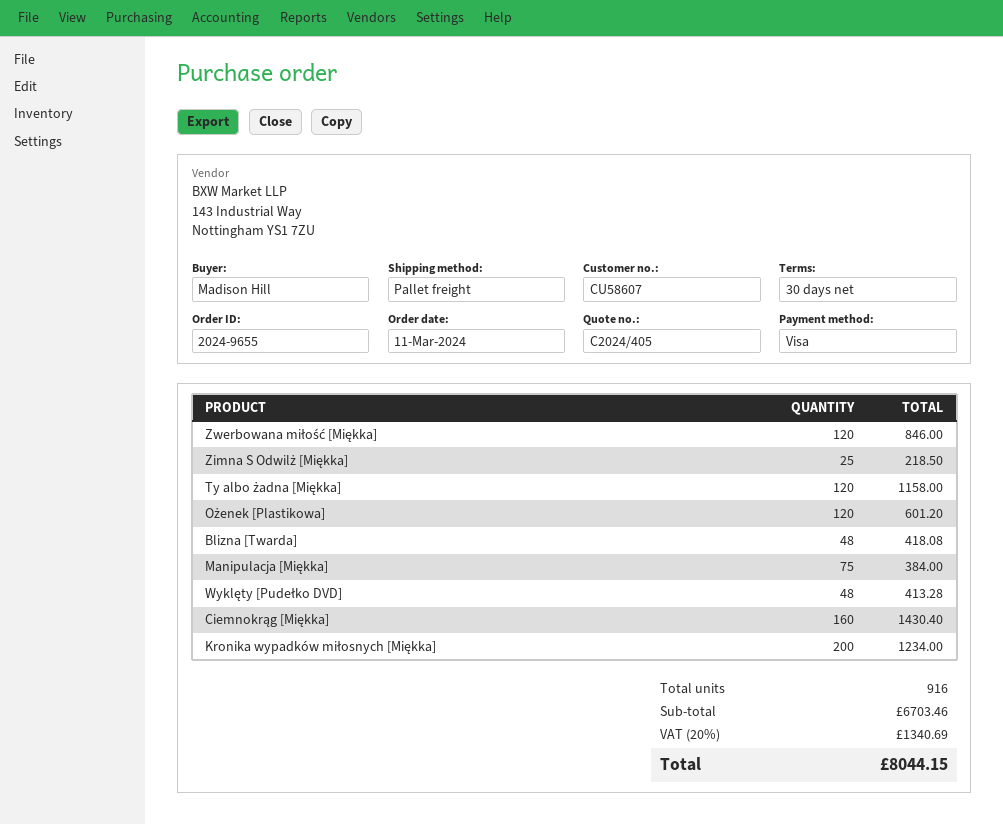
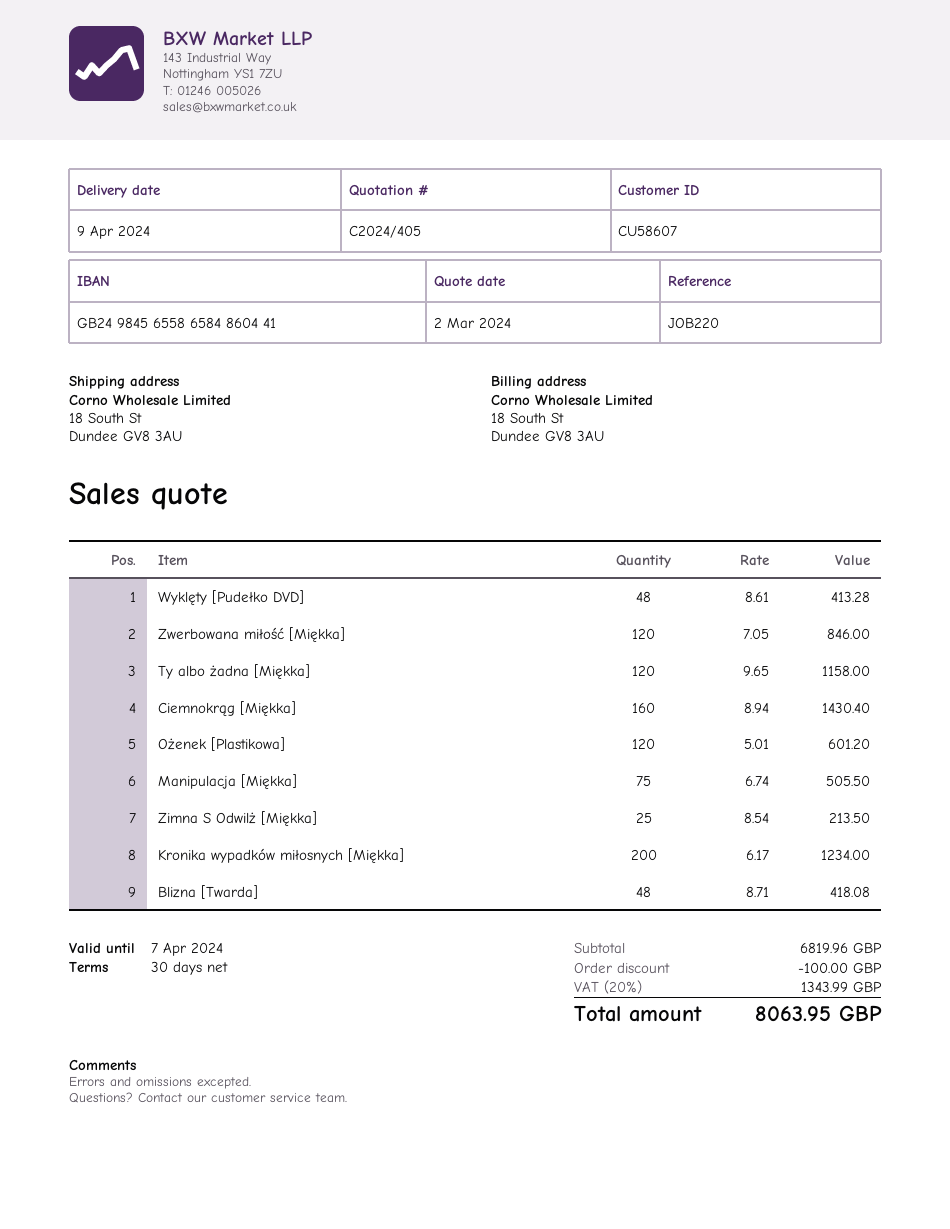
Zimna S Odwilż [Miękka]: 25 for 218.50 -> 25 for 213.50
Manipulacja [Miękka]: 75 for 384.00 -> 75 for 505.50
subtotal: 6703.46 -> 6819.96
discount: none -> 100.00
tax: 20% = 1340.69 -> 20% = 1343.99
total: 8044.15 -> 8063.95

